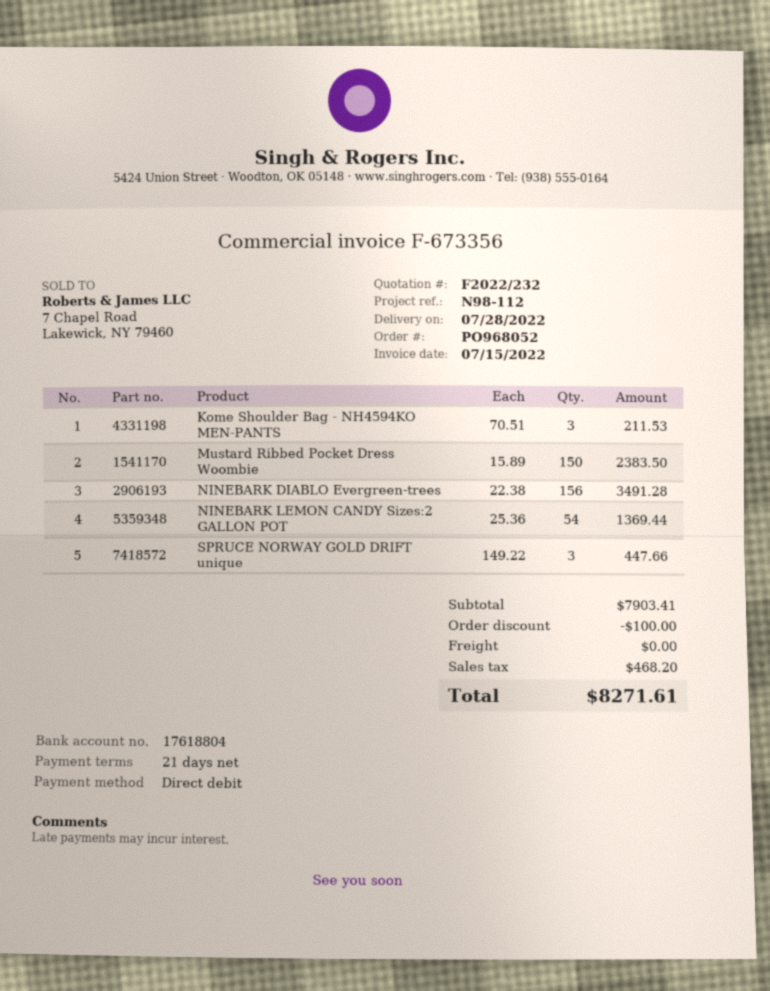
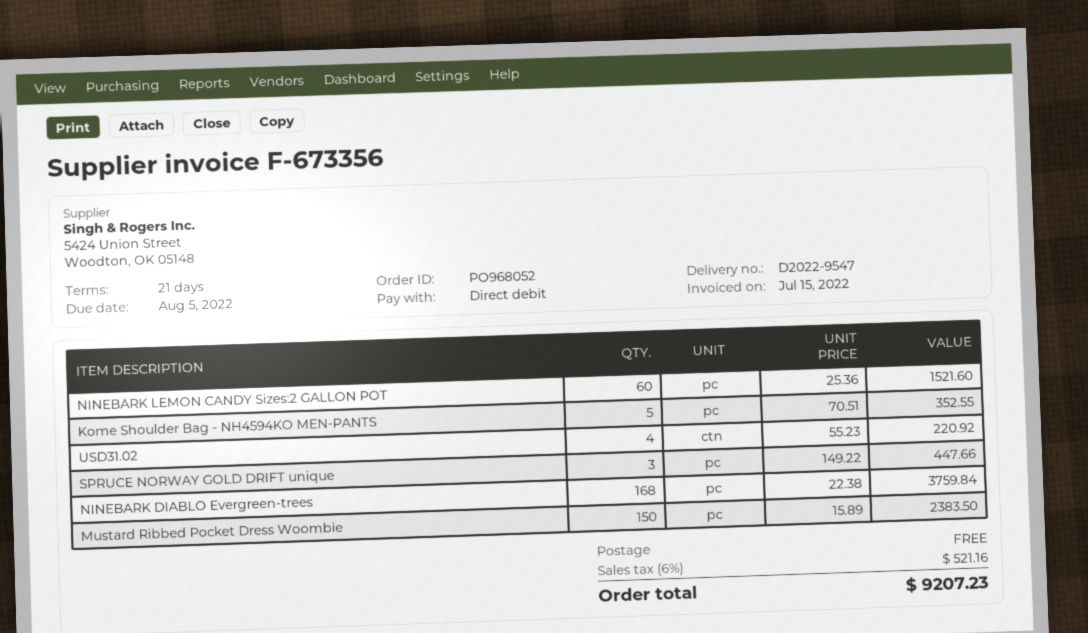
Kome Shoulder Bag - NH4594KO MEN-PANTS: 3 x 70.51 = 211.53 -> 5 x 70.51 = 352.55
NINEBARK DIABLO Evergreen-trees: 156 x 22.38 = 3491.28 -> 168 x 22.38 = 3759.84
NINEBARK LEMON CANDY Sizes:2 GALLON POT: 54 x 25.36 = 1369.44 -> 60 x 25.36 = 1521.60
USD31.02: none -> 4 x 55.23 = 220.92
discount: 100.00 -> none
tax: 468.20 -> 521.16
total: 8271.61 -> 9207.23

